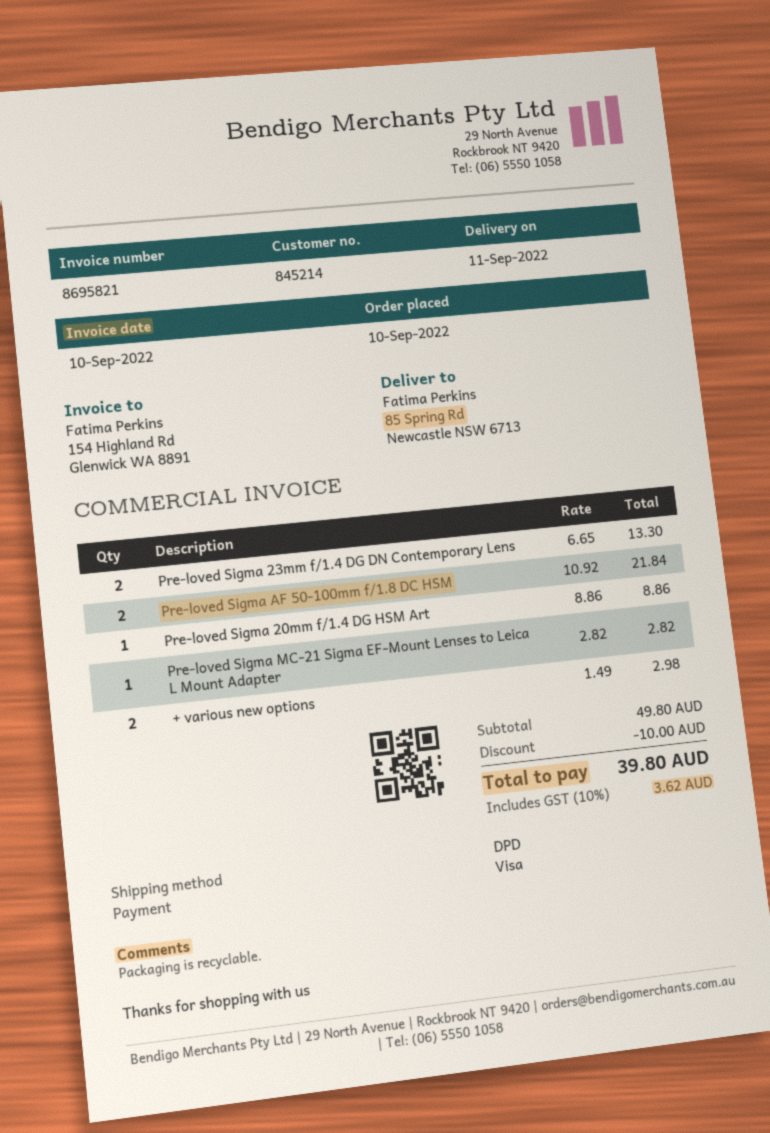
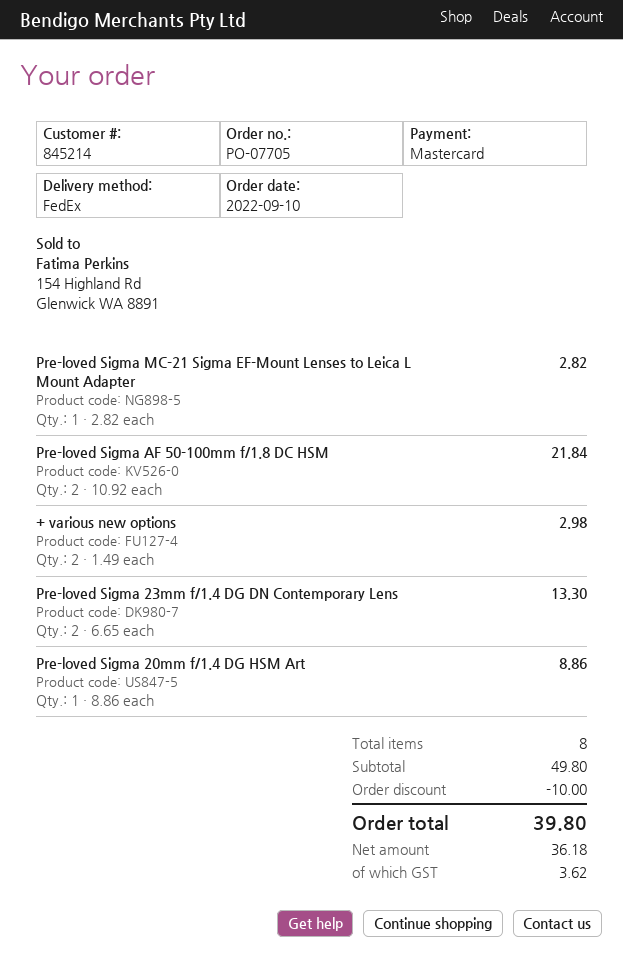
payment method: Visa -> Mastercard
shipping method: DPD -> FedEx

